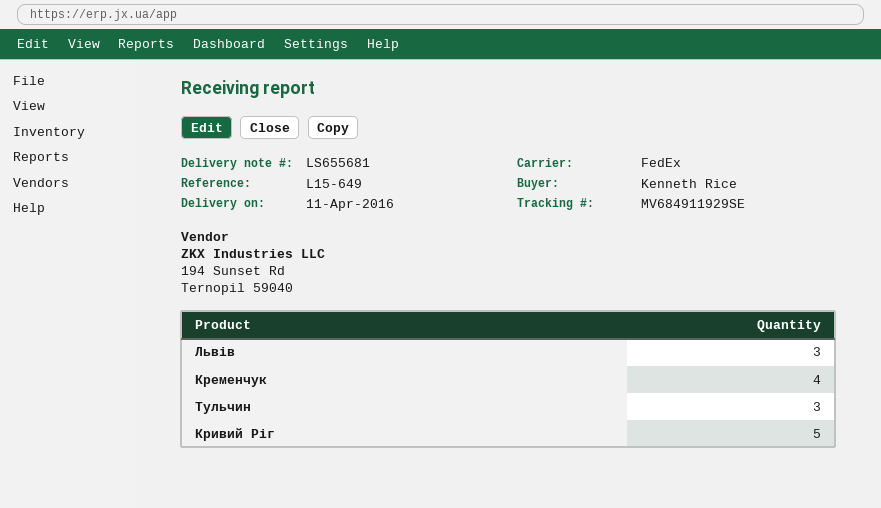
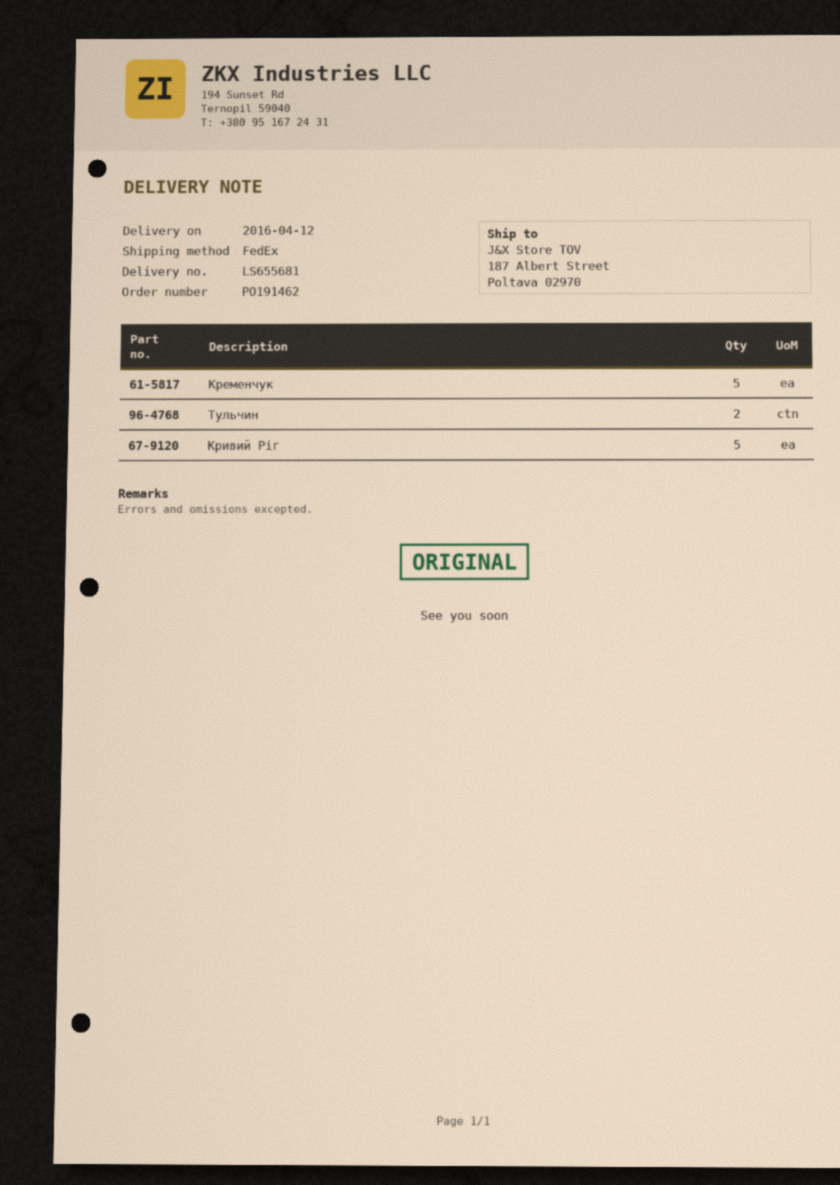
delivery date: 2016-04-11 -> 2016-04-12
Львів: 3 -> none
Кременчук: 4 -> 5
Тульчин: 3 -> 2

